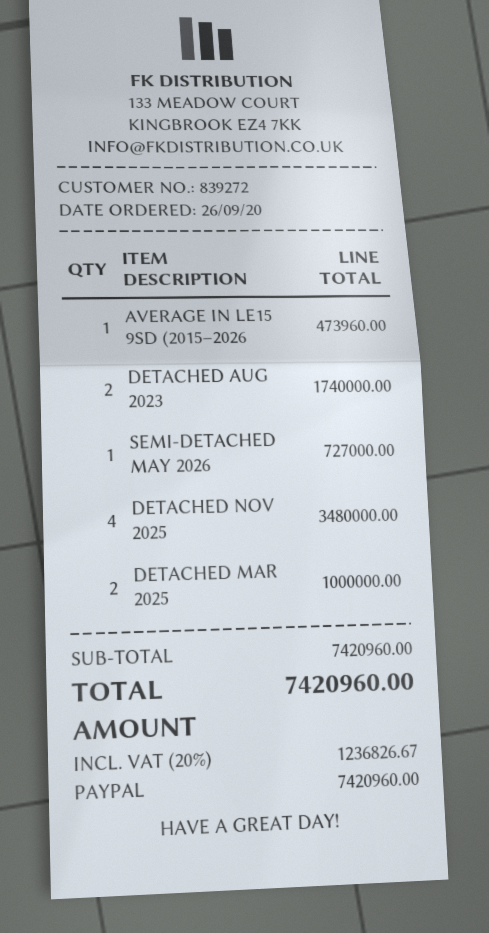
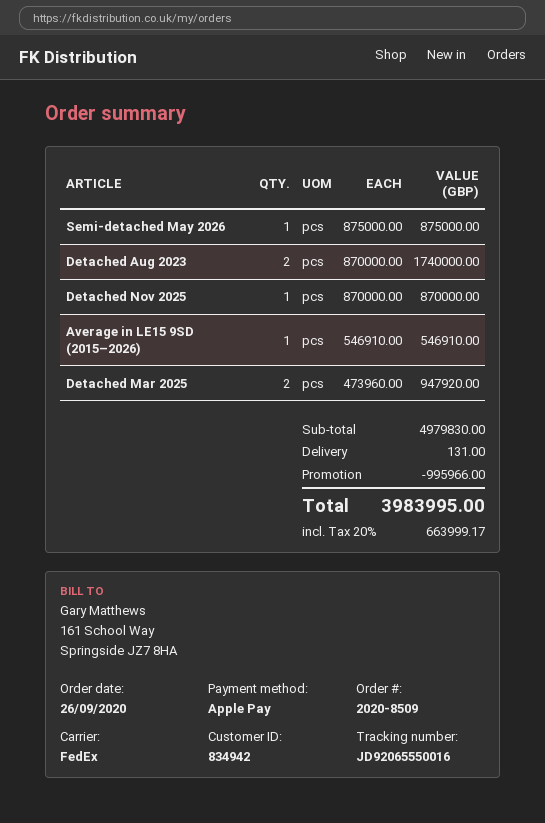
customer number: 839272 -> 834942
payment method: PayPal -> Apple Pay
AVERAGE IN LE15 9SD (2015–2026: 1 for 473960.00 -> 1 for 546910.00
SEMI-DETACHED MAY 2026: 1 for 727000.00 -> 1 for 875000.00
DETACHED NOV 2025: 4 for 3480000.00 -> 1 for 870000.00
DETACHED MAR 2025: 2 for 1000000.00 -> 2 for 947920.00
subtotal: 7420960.00 -> 4979830.00
discount: none -> 995966.00
shipping: none -> 131.00
tax: 20% = 1236826.67 -> 20% = 663999.17
total: 7420960.00 -> 3983995.00

